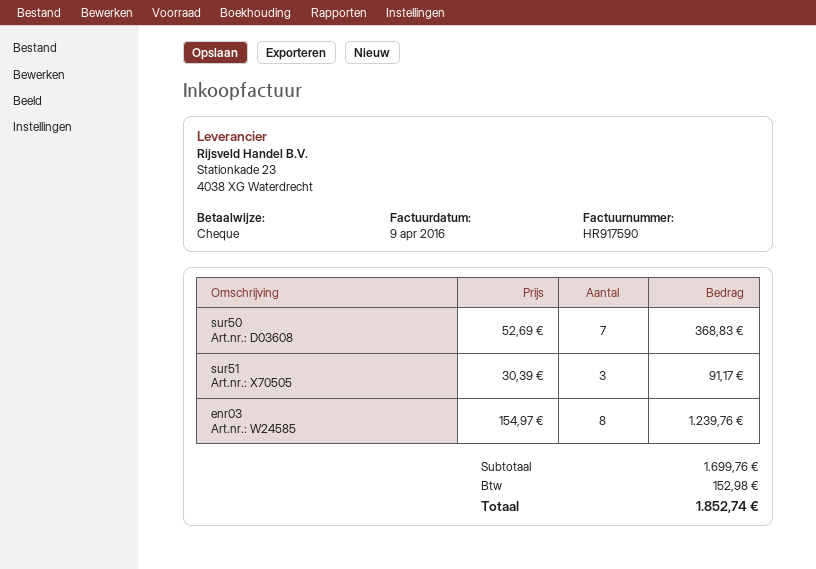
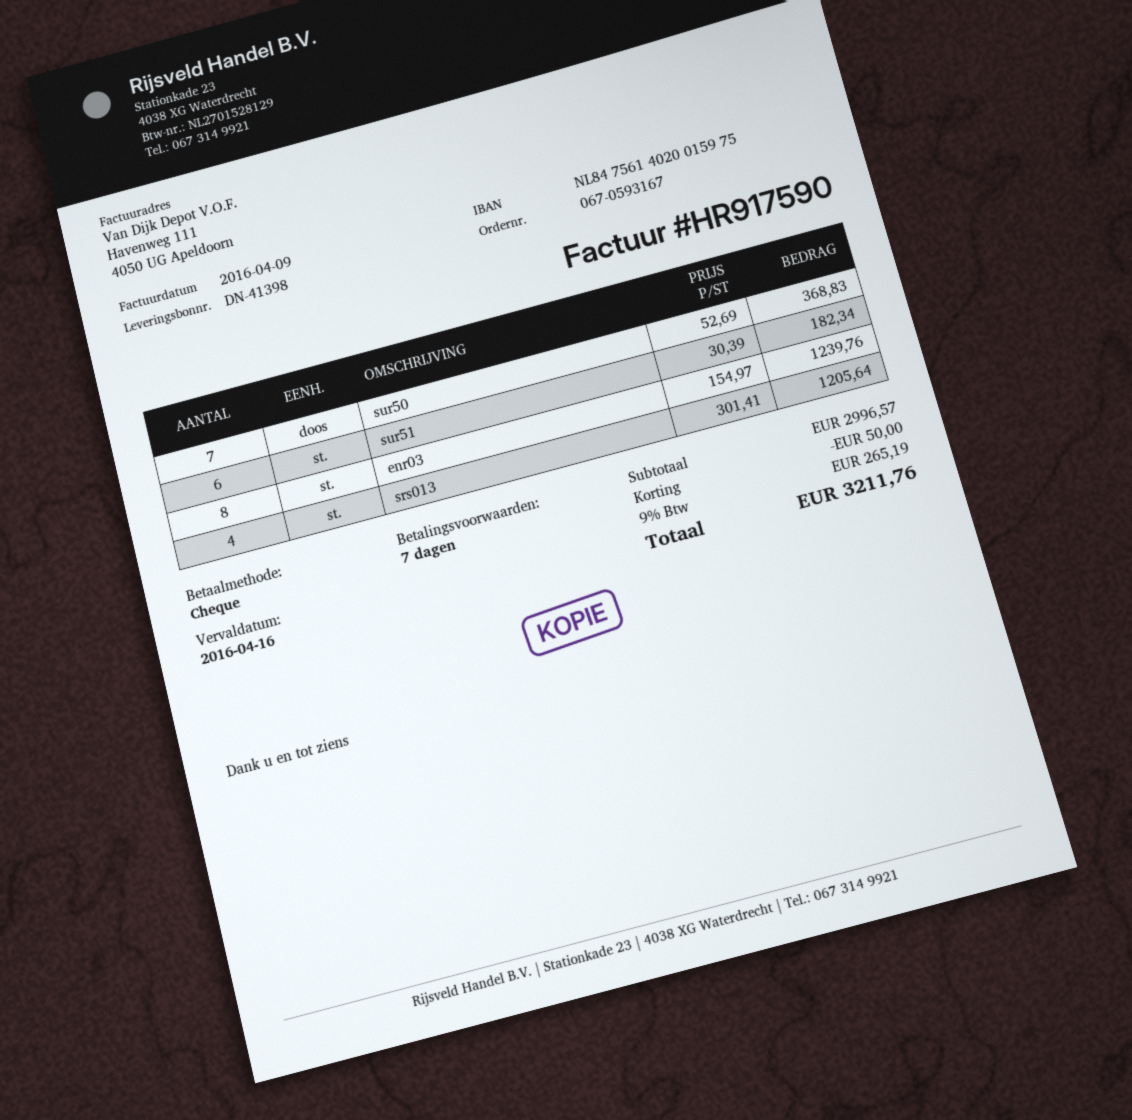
sur51: 3 x 30.39 = 91.17 -> 6 x 30.39 = 182.34
srs013: none -> 4 x 301.41 = 1205.64
subtotal: 1699.76 -> 2996.57
discount: none -> 50.00
tax: 152.98 -> 265.19
total: 1852.74 -> 3211.76

